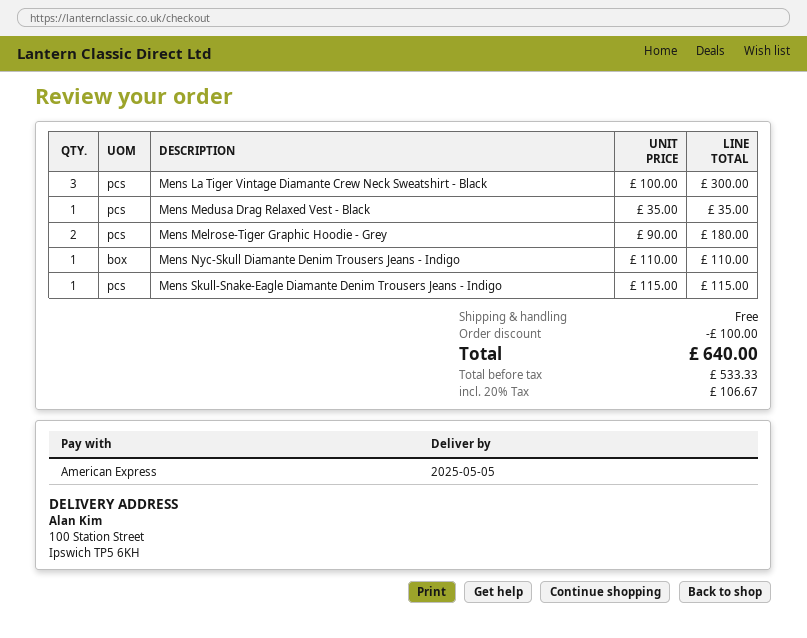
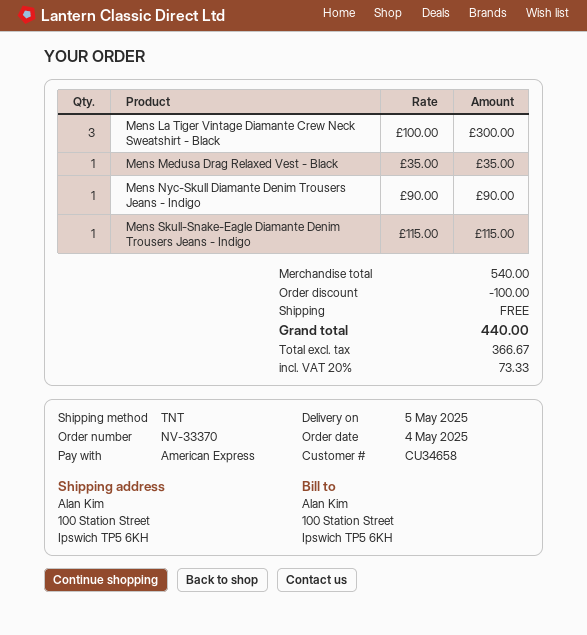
Mens Melrose-Tiger Graphic Hoodie - Grey: 2 x 90.00 = 180.00 -> none
Mens Nyc-Skull Diamante Denim Trousers Jeans - Indigo: 1 x 110.00 = 110.00 -> 1 x 90.00 = 90.00
net: 533.33 -> 366.67
tax: 20% = 106.67 -> 20% = 73.33
total: 640.00 -> 440.00

